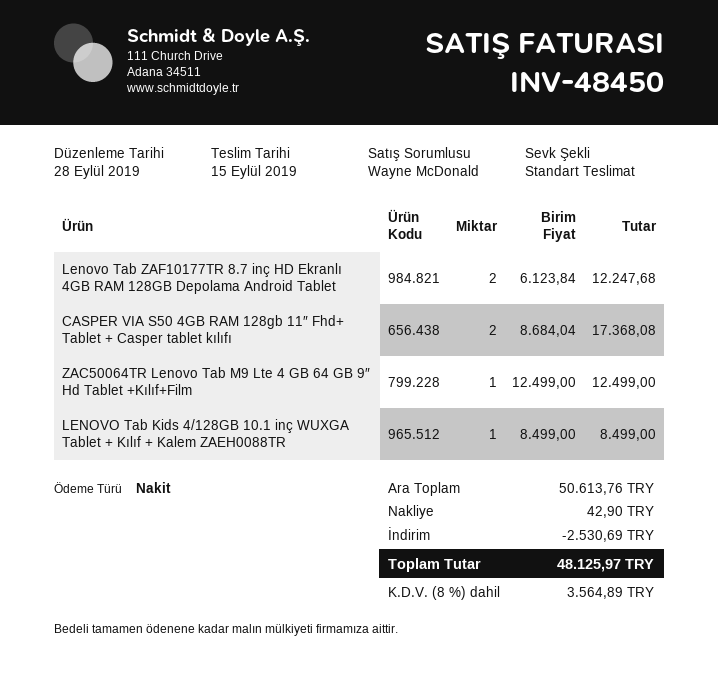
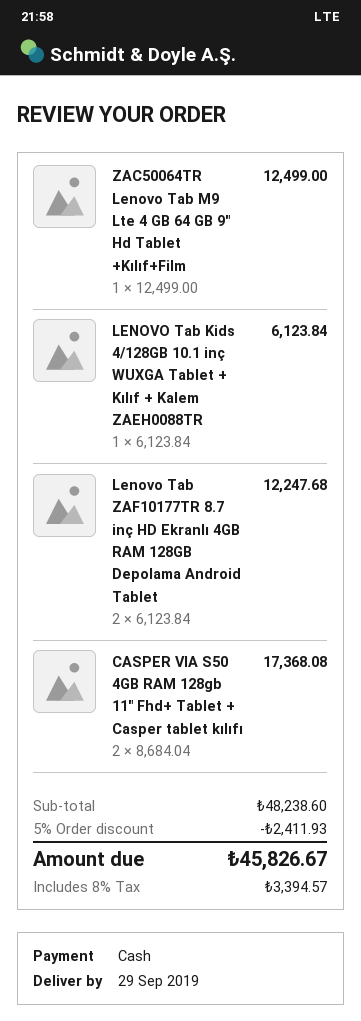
delivery date: 2019-09-15 -> 2019-09-29
LENOVO Tab Kids 4/128GB 10.1 inç WUXGA Tablet + Kılıf + Kalem ZAEH0088TR: 1 x 8499.00 = 8499.00 -> 1 x 6123.84 = 6123.84
subtotal: 50613.76 -> 48238.60
discount: 2530.69 -> 2411.93
shipping: 42.90 -> none
tax: 8% = 3564.89 -> 8% = 3394.57
total: 48125.97 -> 45826.67

